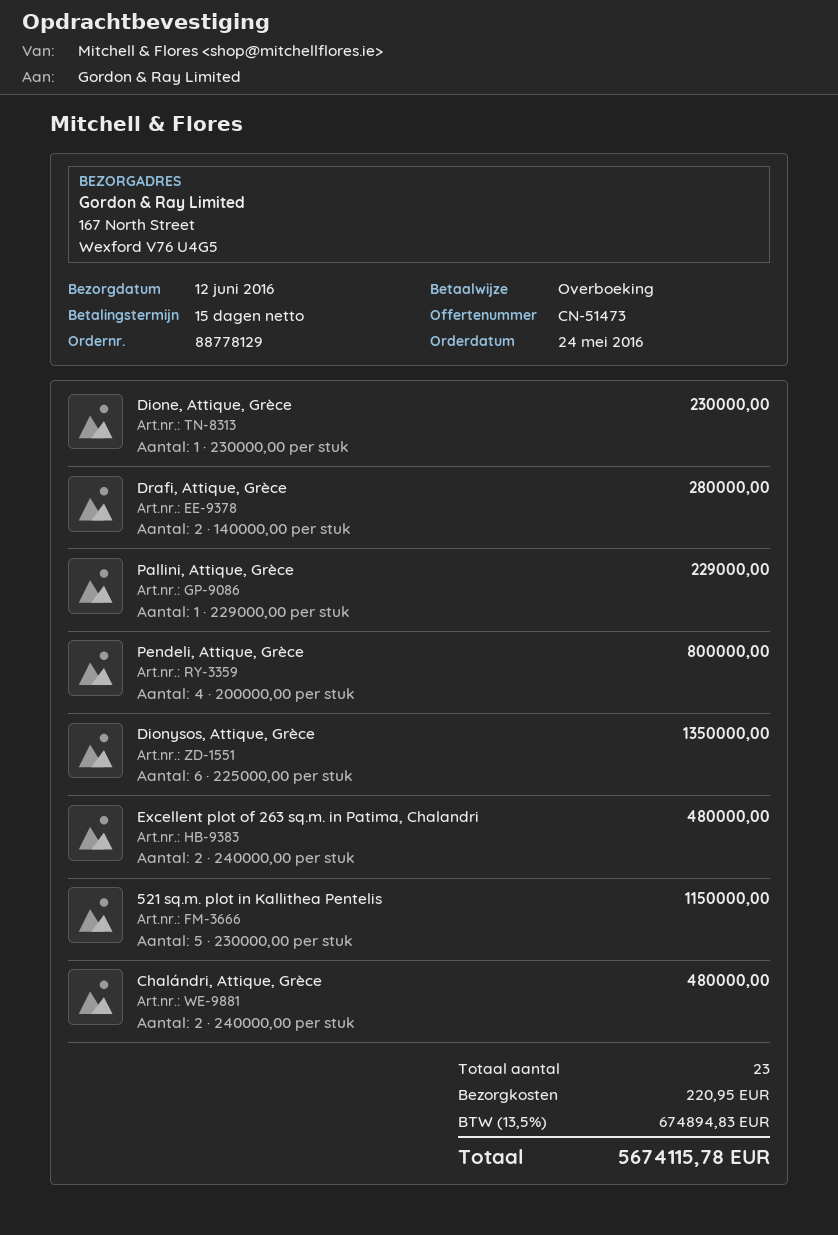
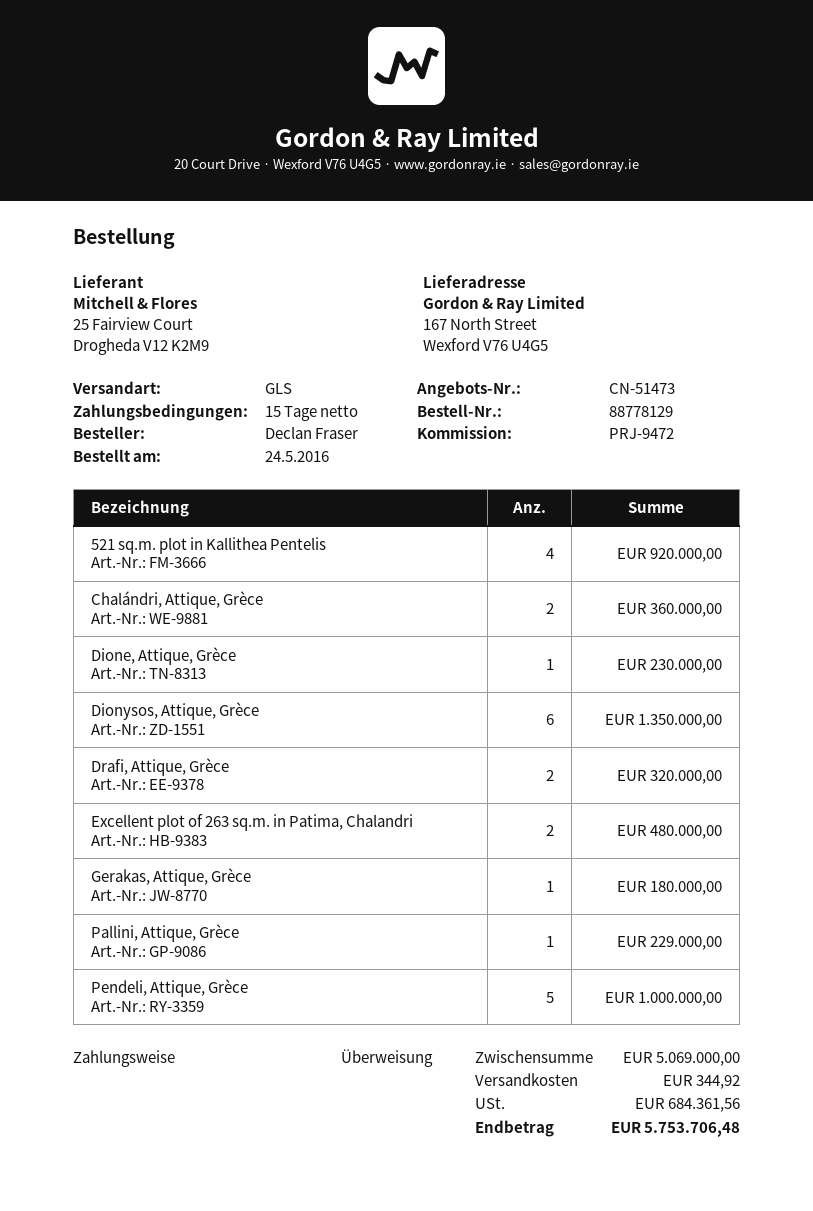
Drafi, Attique, Grèce: 2 for 280000.00 -> 2 for 320000.00
Pendeli, Attique, Grèce: 4 for 800000.00 -> 5 for 1000000.00
521 sq.m. plot in Kallithea Pentelis: 5 for 1150000.00 -> 4 for 920000.00
Chalándri, Attique, Grèce: 2 for 480000.00 -> 2 for 360000.00
Gerakas, Attique, Grèce: none -> 1 for 180000.00
shipping: 220.95 -> 344.92
tax: 674894.83 -> 684361.56
total: 5674115.78 -> 5753706.48

